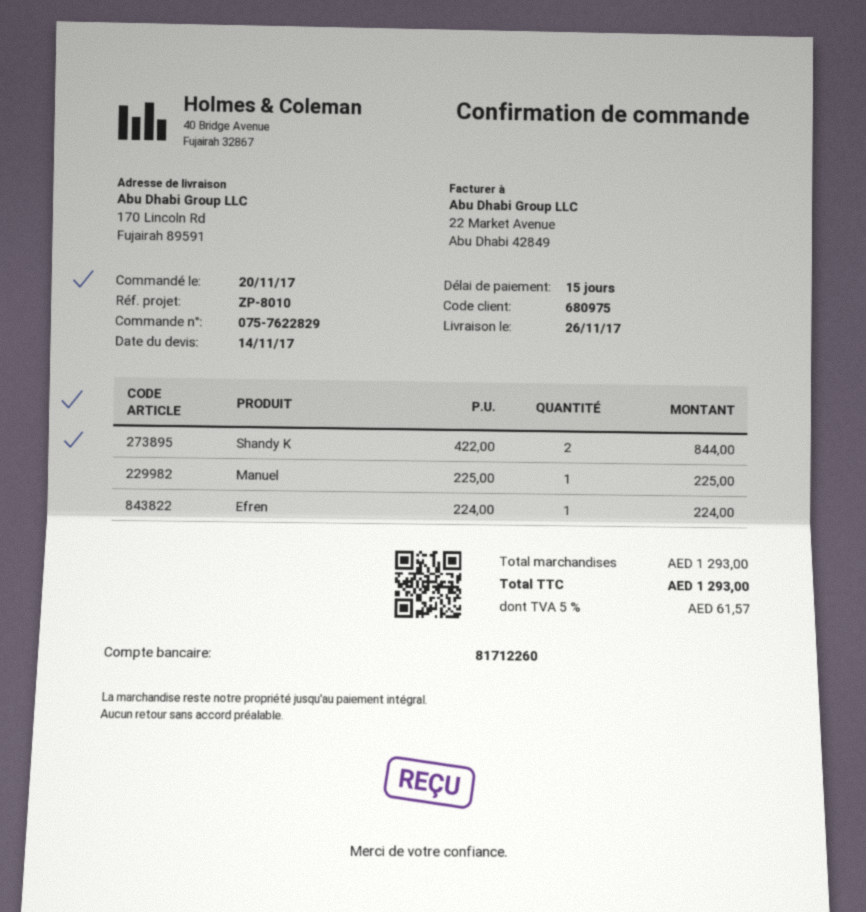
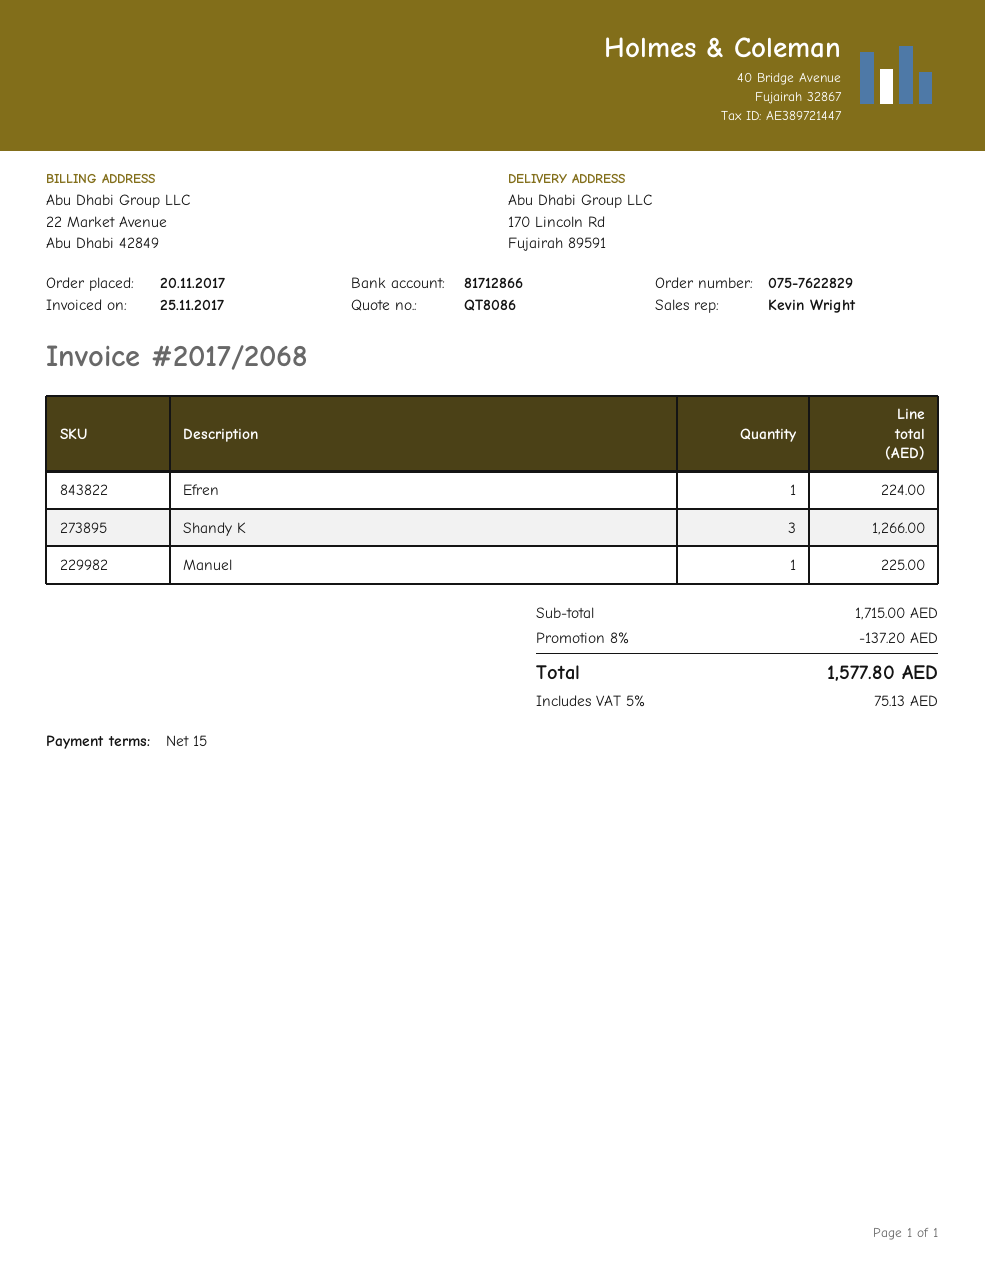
bank account: 81712260 -> 81712866
Shandy K: 2 for 844.00 -> 3 for 1266.00
subtotal: 1293.00 -> 1715.00
discount: none -> 8% = 137.20
tax: 5% = 61.57 -> 5% = 75.13
total: 1293.00 -> 1577.80

